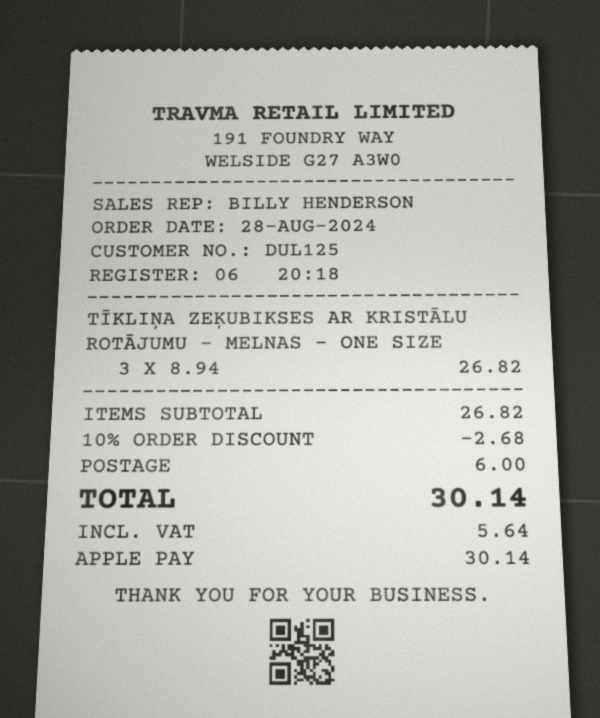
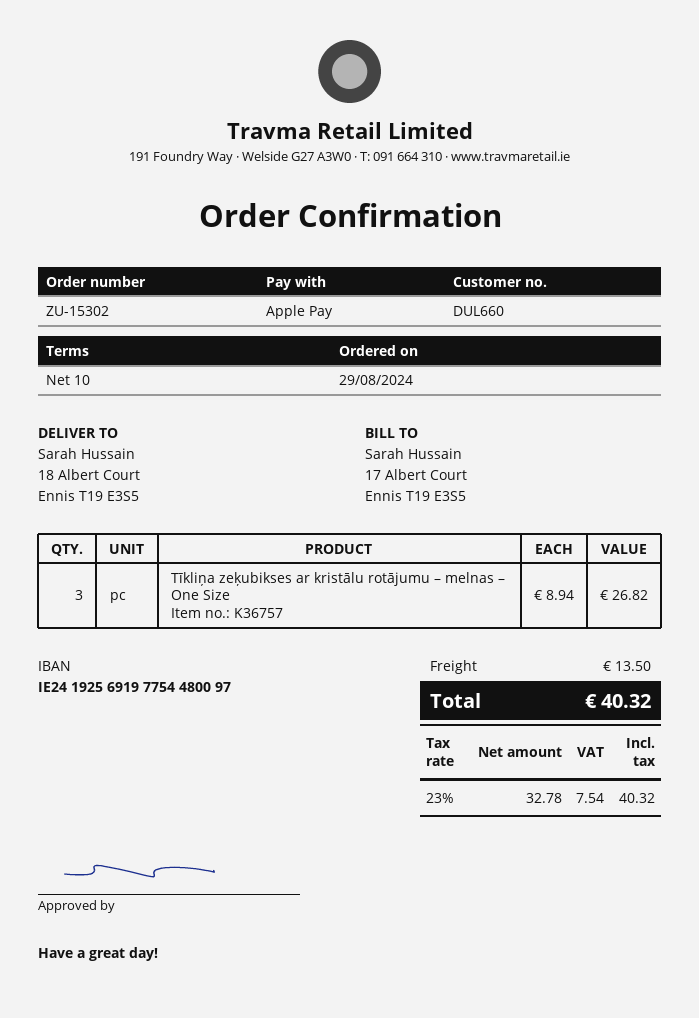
order date: 2024-08-28 -> 2024-08-29
customer number: DUL125 -> DUL660
discount: 10% = 2.68 -> none
shipping: 6.00 -> 13.50
tax: 5.64 -> 7.54
total: 30.14 -> 40.32

